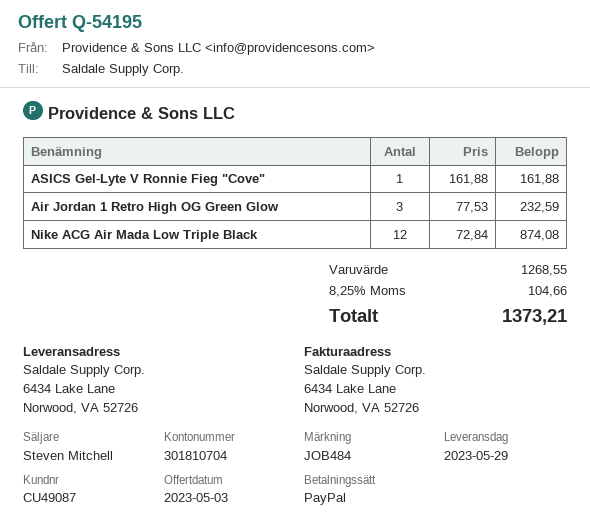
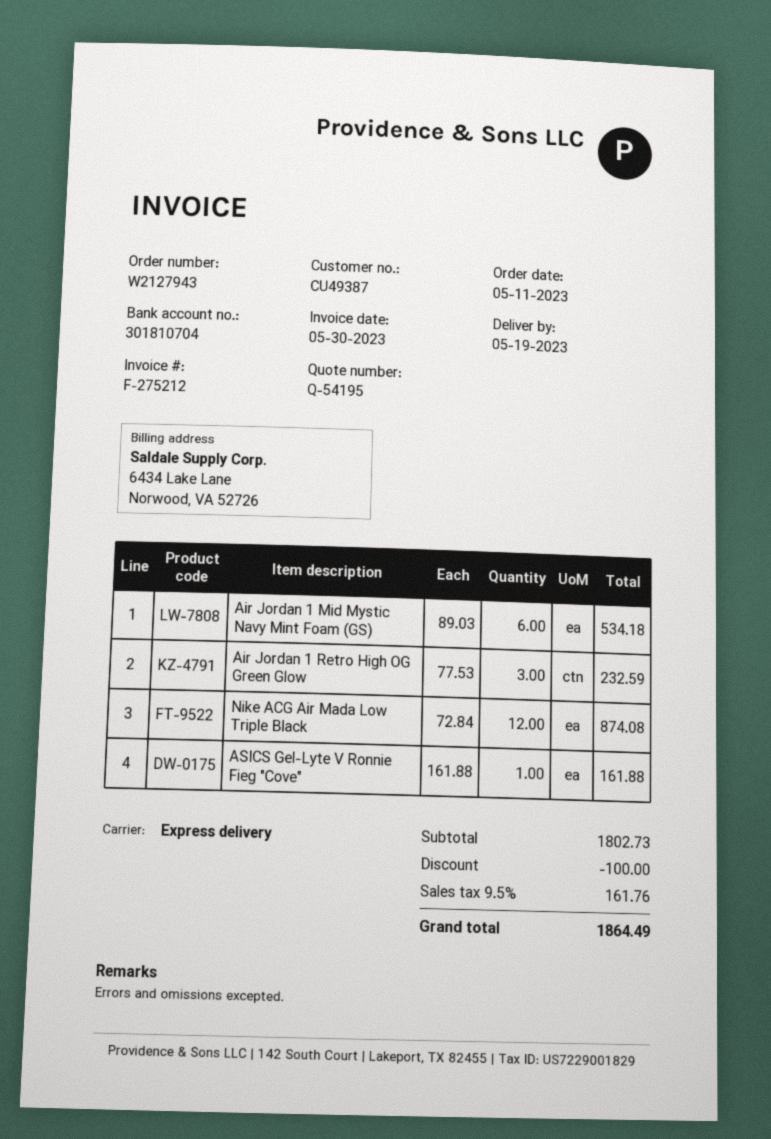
delivery date: 2023-05-29 -> 2023-05-19
customer number: CU49087 -> CU49387
Air Jordan 1 Mid Mystic Navy Mint Foam (GS): none -> 6 x 89.03 = 534.18
subtotal: 1268.55 -> 1802.73
discount: none -> 100.00
tax: 8.25% = 104.66 -> 9.5% = 161.76
total: 1373.21 -> 1864.49

